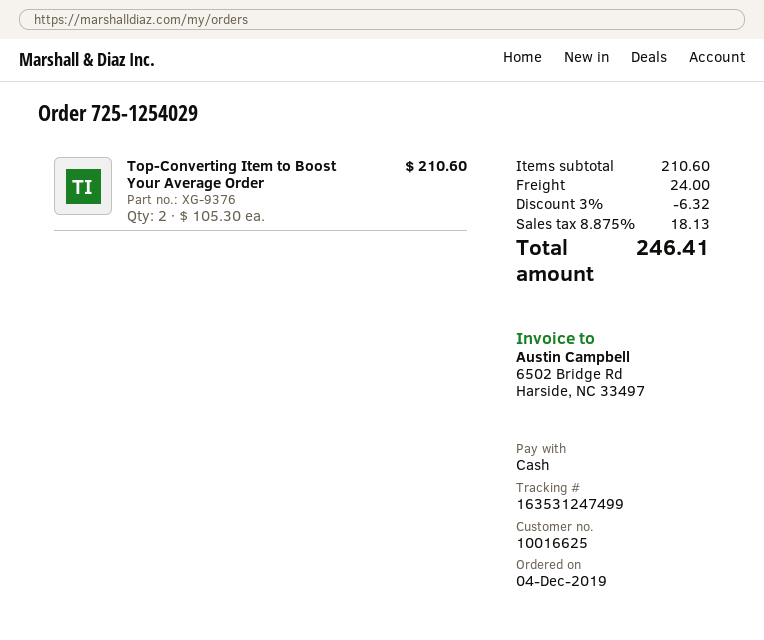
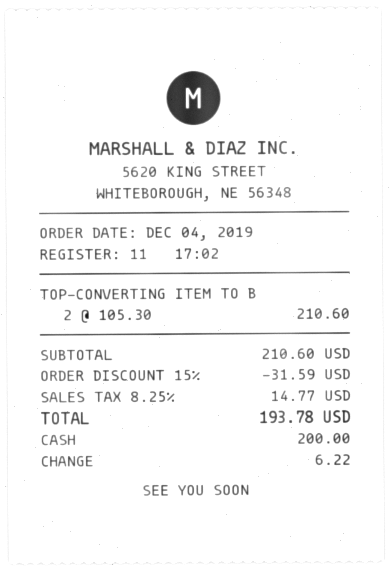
discount: 3% = 6.32 -> 15% = 31.59
shipping: 24.00 -> none
tax: 8.875% = 18.13 -> 8.25% = 14.77
total: 246.41 -> 193.78

